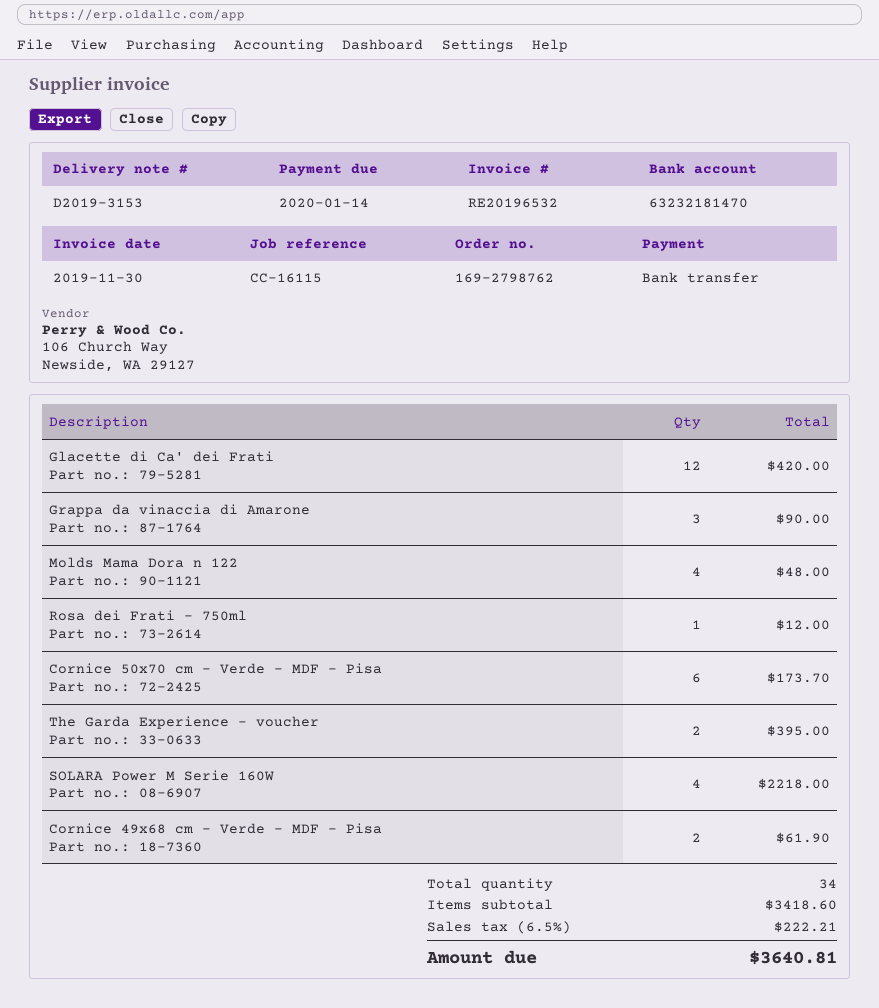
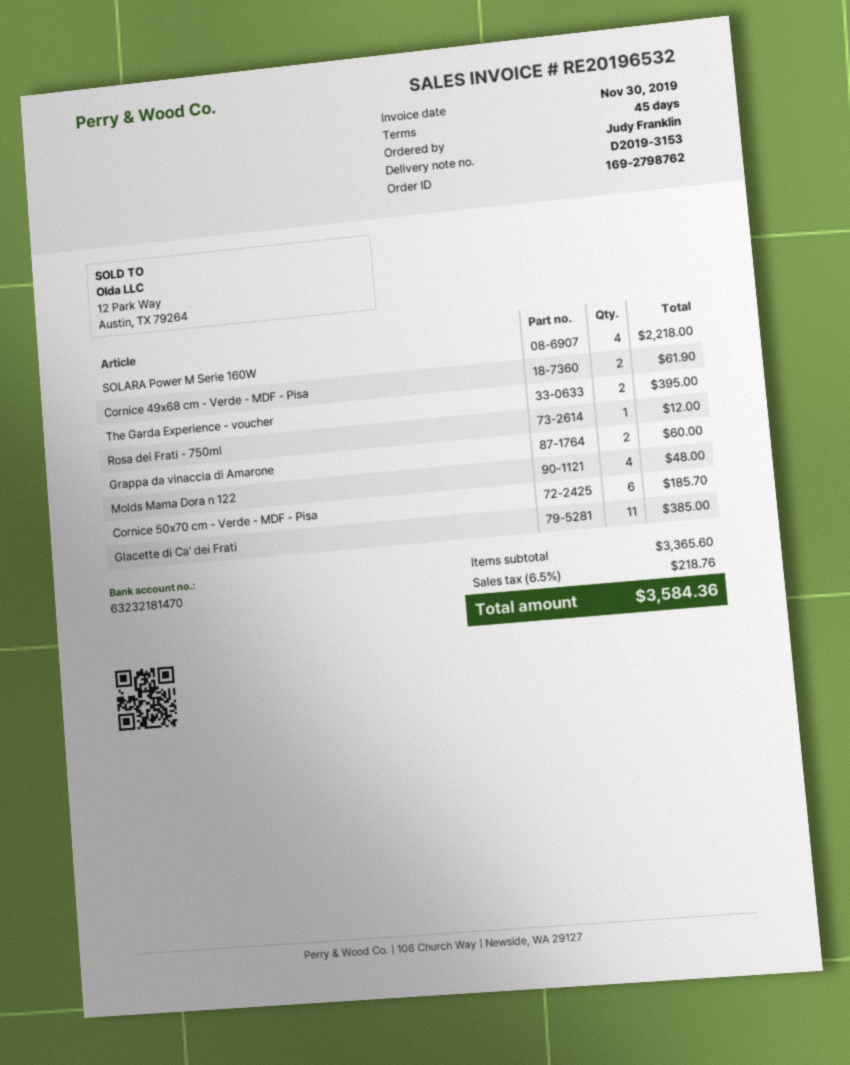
Glacette di Ca' dei Frati: 12 for 420.00 -> 11 for 385.00
Grappa da vinaccia di Amarone: 3 for 90.00 -> 2 for 60.00
Cornice 50x70 cm - Verde - MDF - Pisa: 6 for 173.70 -> 6 for 185.70
subtotal: 3418.60 -> 3365.60
tax: 6.5% = 222.21 -> 6.5% = 218.76
total: 3640.81 -> 3584.36

